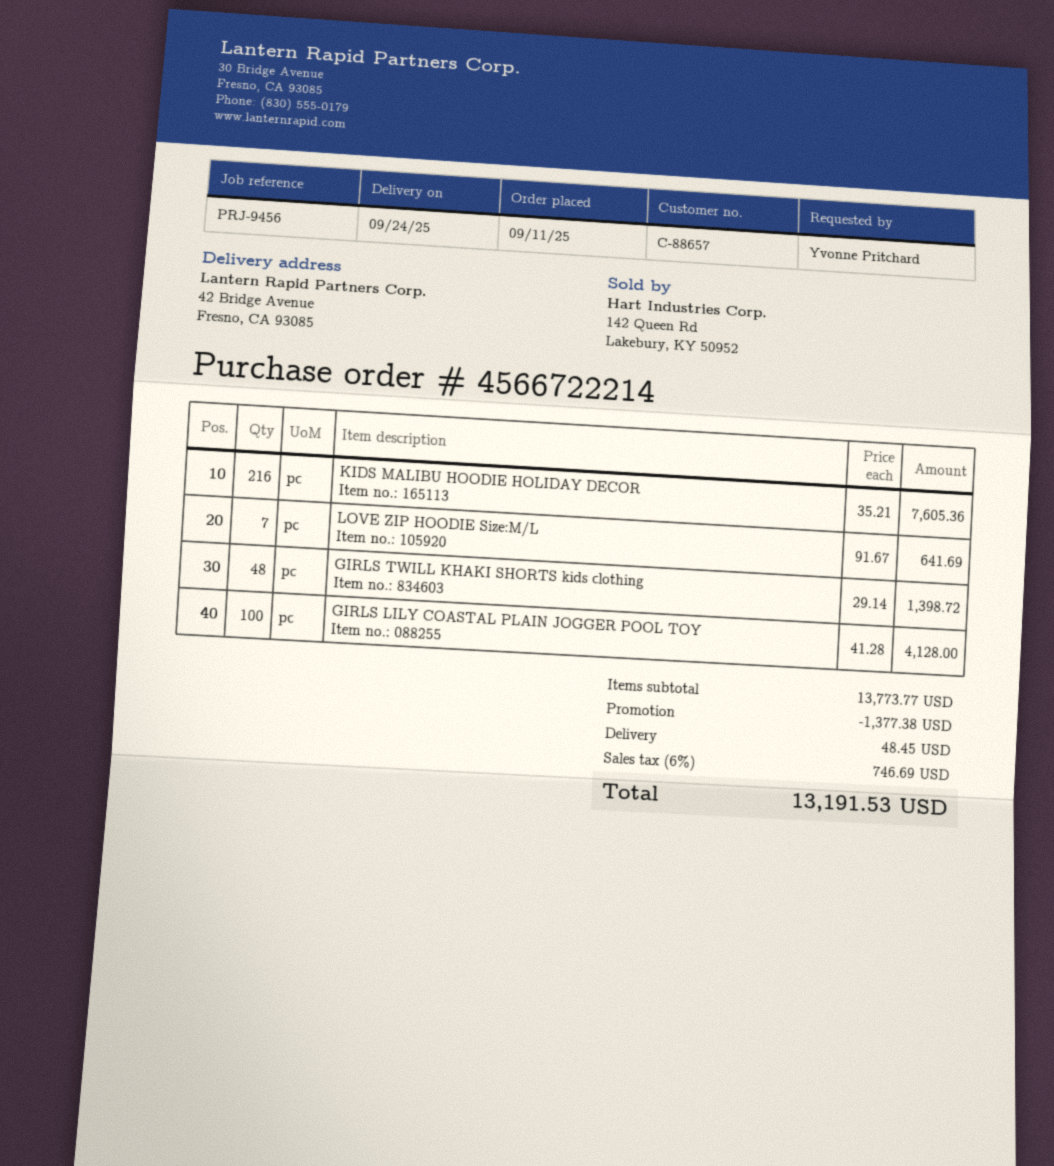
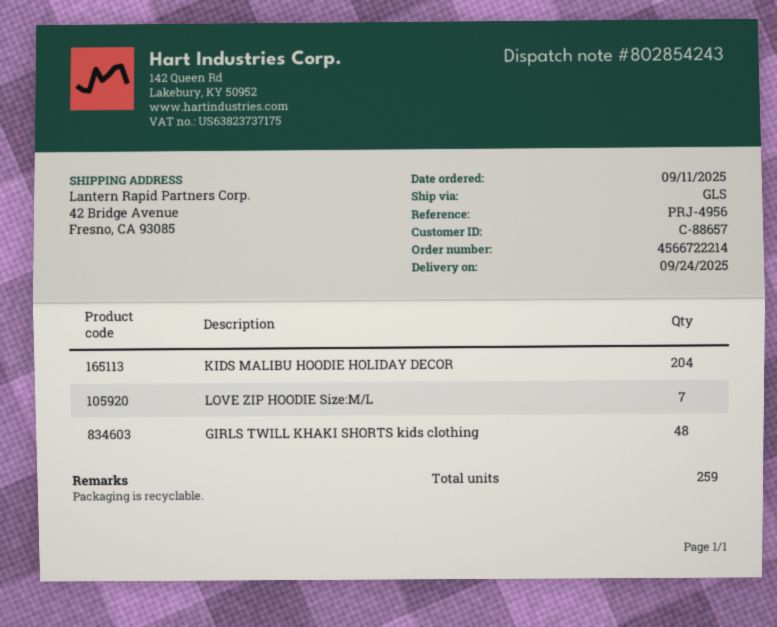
reference: PRJ-9456 -> PRJ-4956
KIDS MALIBU HOODIE HOLIDAY DECOR: 216 -> 204
GIRLS LILY COASTAL PLAIN JOGGER POOL TOY: 100 -> none

